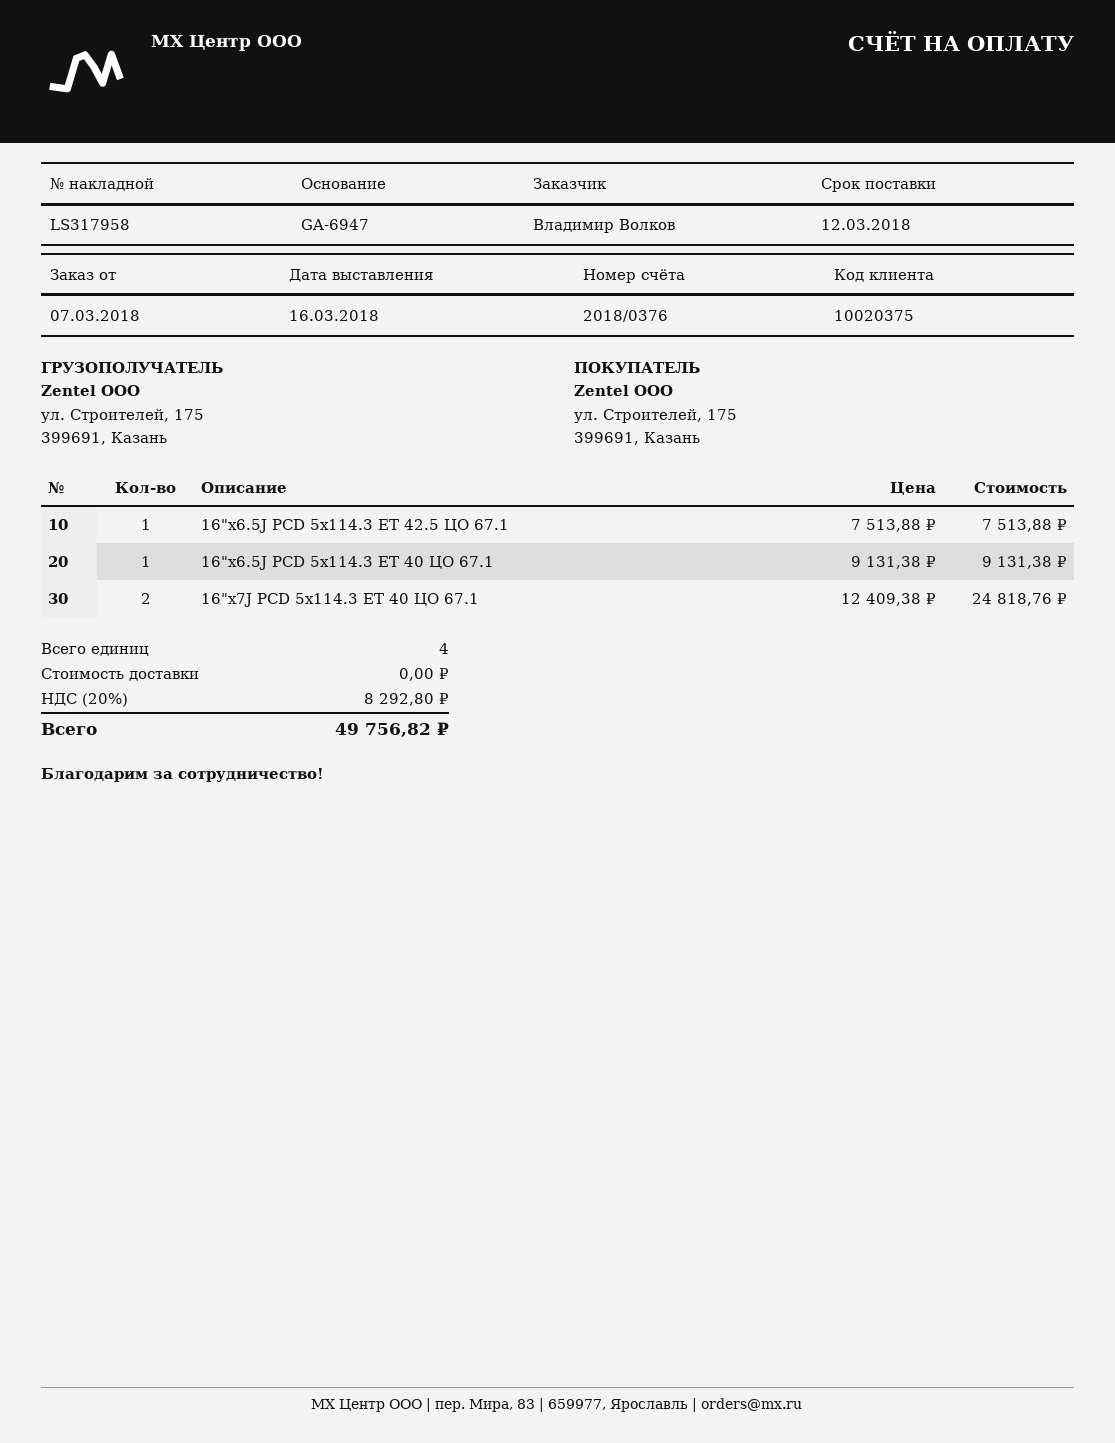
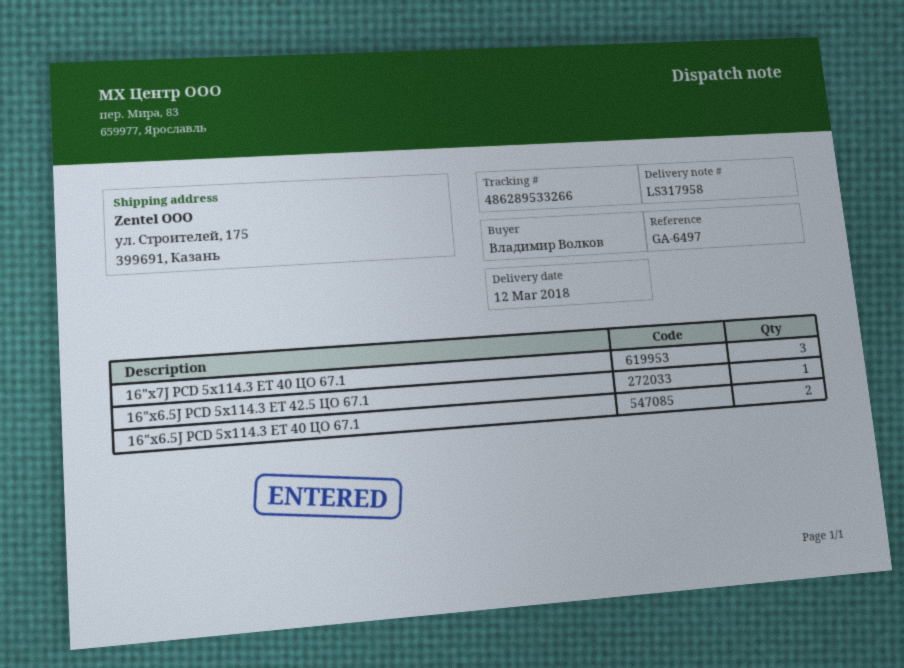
reference: GA-6947 -> GA-6497
16"x6.5J PCD 5x114.3 ЕТ 40 ЦО 67.1: 1 -> 2
16"x7J PCD 5x114.3 ЕТ 40 ЦО 67.1: 2 -> 3

